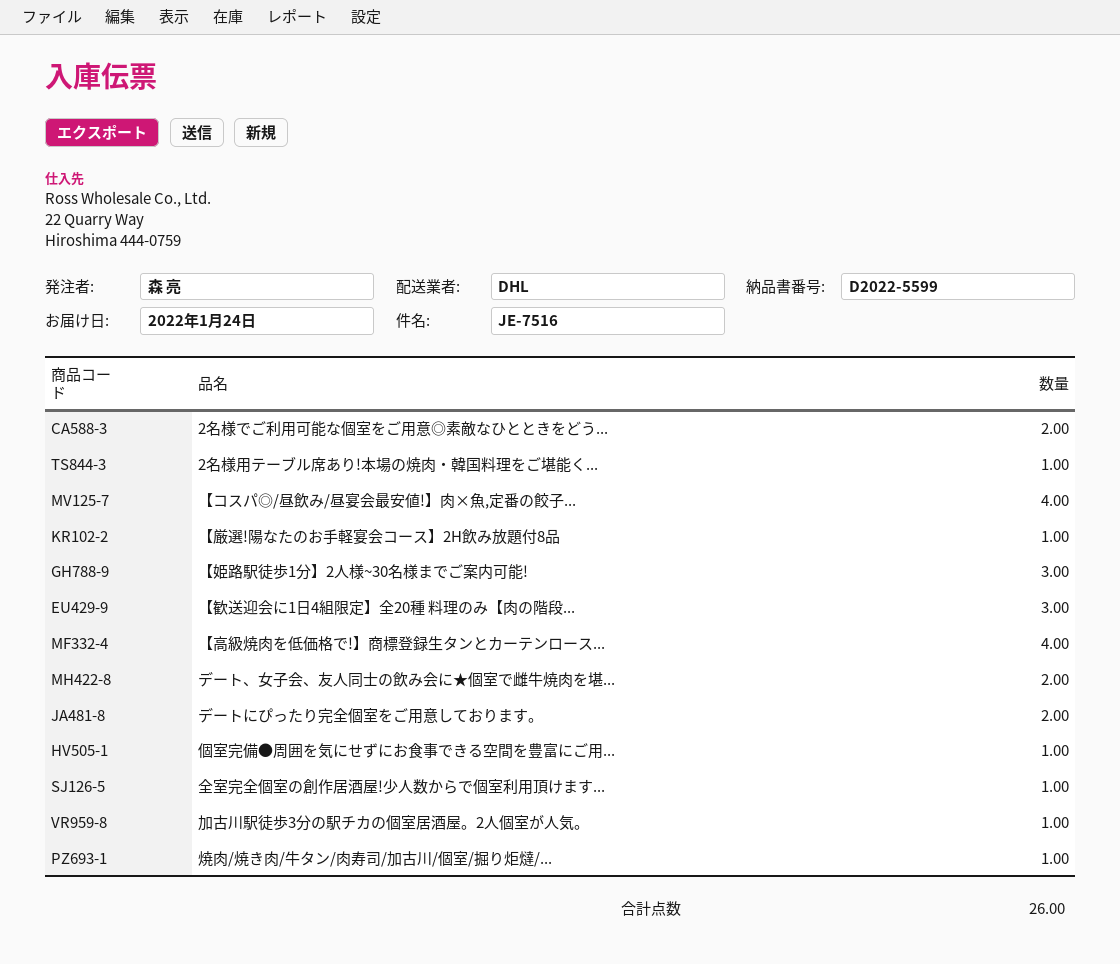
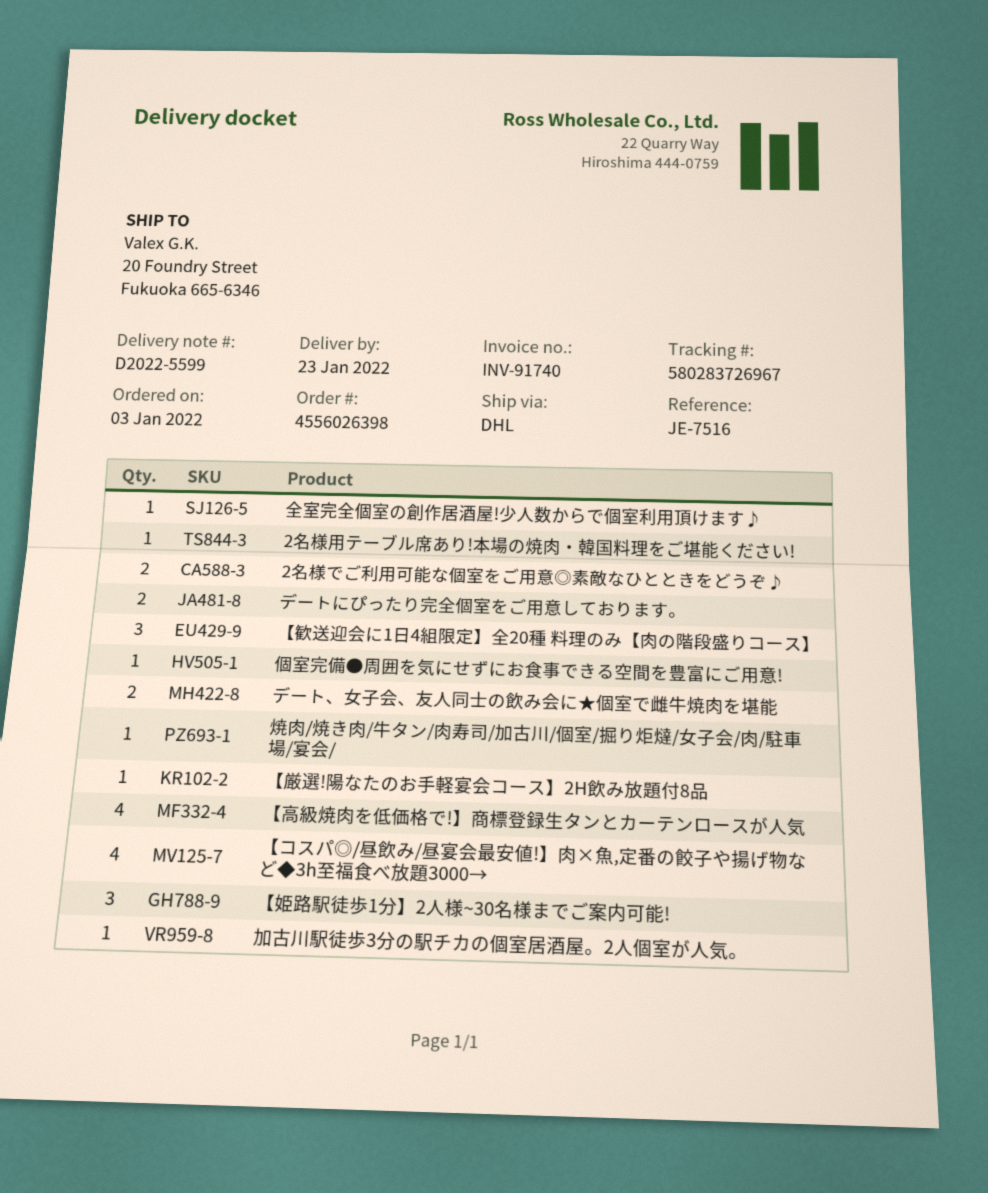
delivery date: 2022-01-24 -> 2022-01-23

